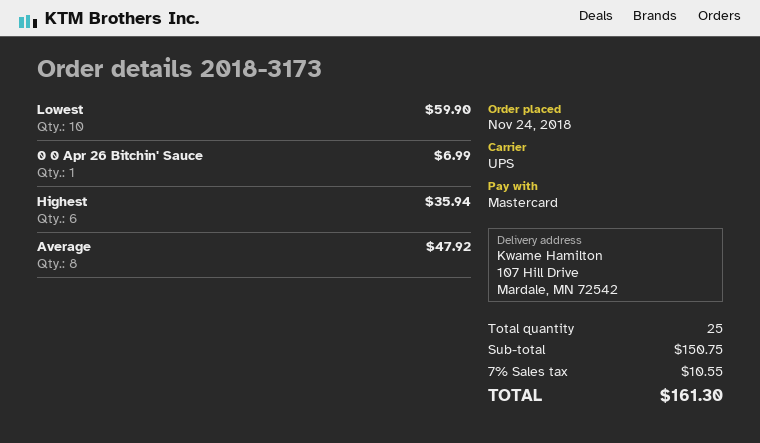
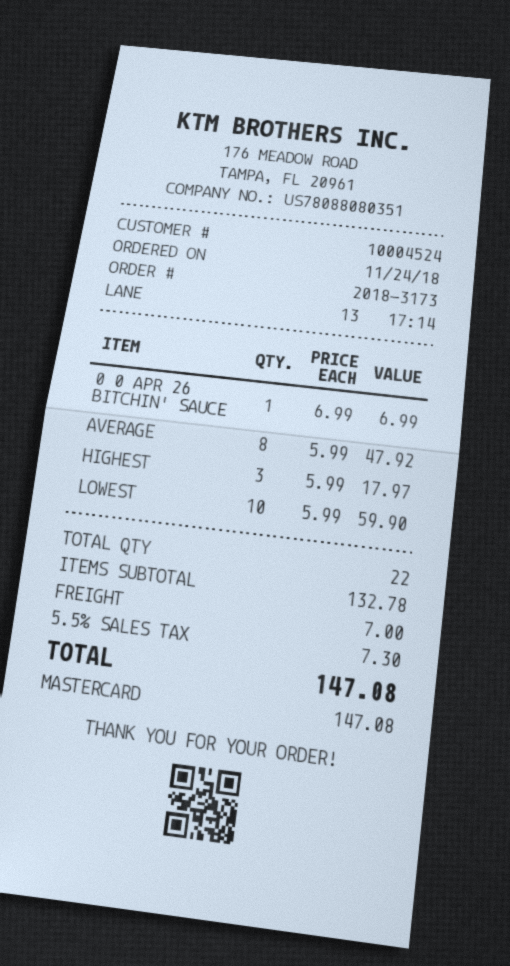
Highest: 6 for 35.94 -> 3 for 17.97
total quantity: 25 -> 22
subtotal: 150.75 -> 132.78
shipping: none -> 7.00
tax: 7% = 10.55 -> 5.5% = 7.30
total: 161.30 -> 147.08

